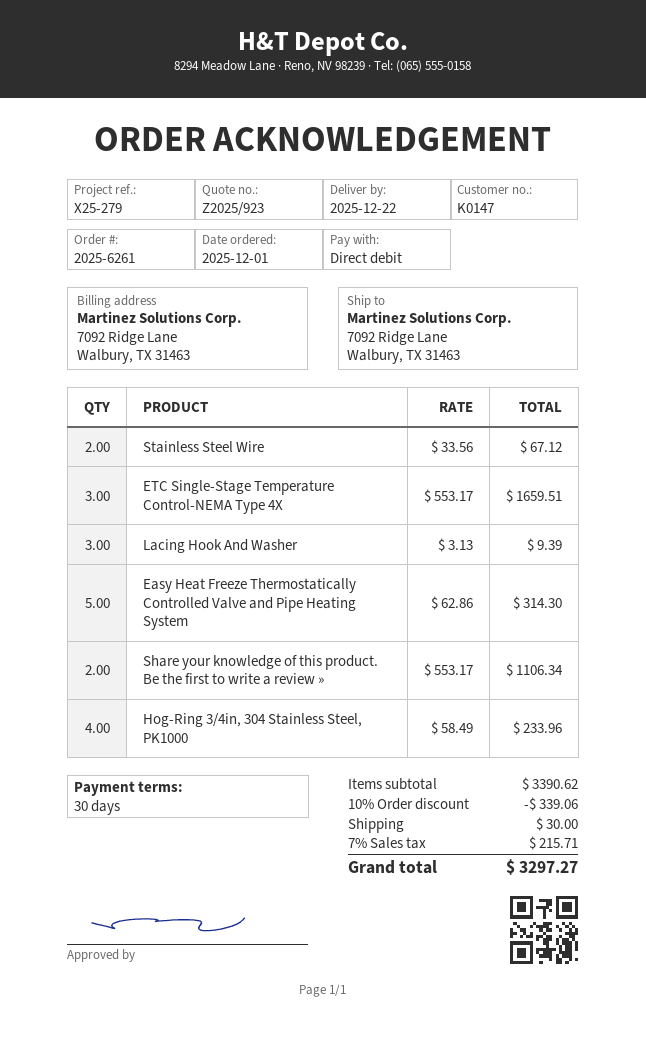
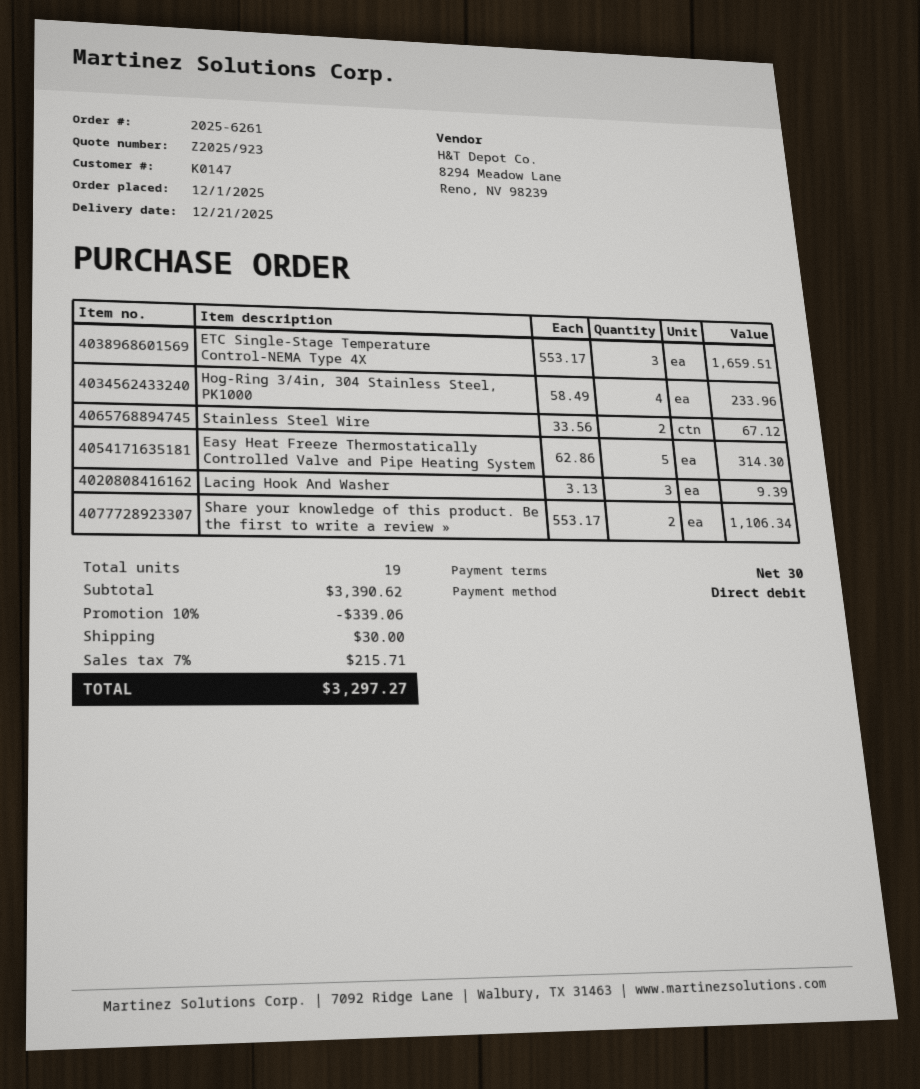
delivery date: 2025-12-22 -> 2025-12-21

